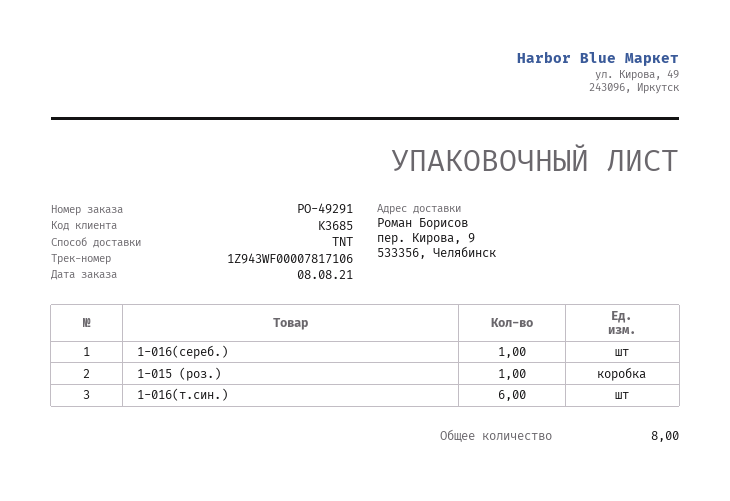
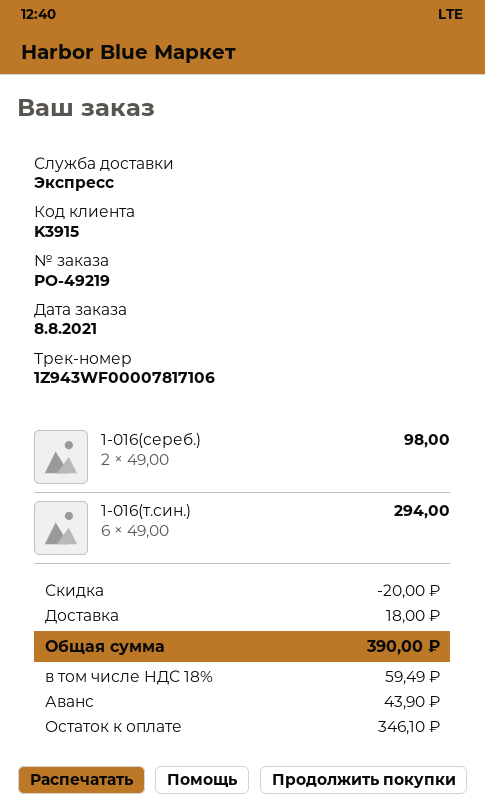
order number: PO-49291 -> PO-49219
customer number: K3685 -> K3915
shipping method: TNT -> express
1-016(сереб.): 1 -> 2
1-015 (роз.): 1 -> none

